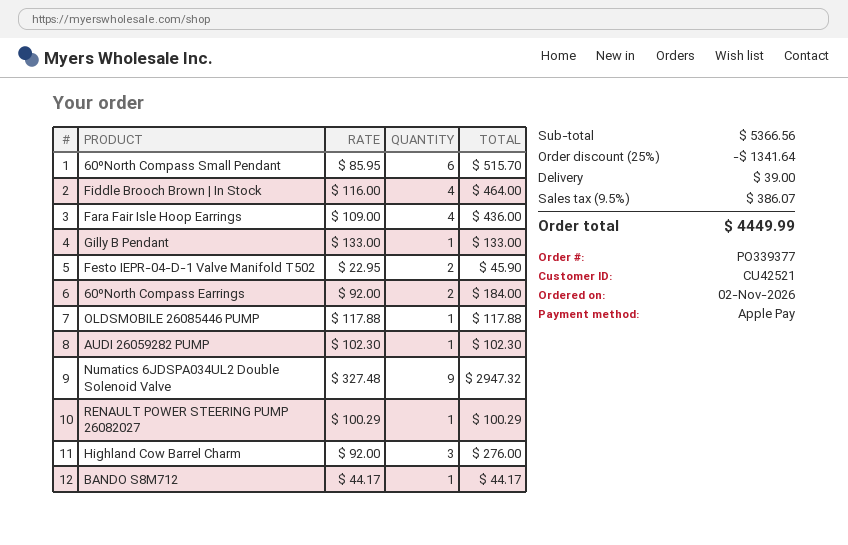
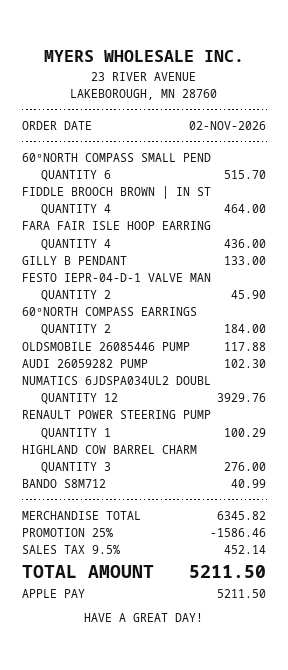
Numatics 6JDSPA034UL2 Double Solenoid Valve: 9 for 2947.32 -> 12 for 3929.76
BANDO S8M712: 1 for 44.17 -> 1 for 40.99
subtotal: 5366.56 -> 6345.82
discount: 25% = 1341.64 -> 25% = 1586.46
shipping: 39.00 -> none
tax: 9.5% = 386.07 -> 9.5% = 452.14
total: 4449.99 -> 5211.50

